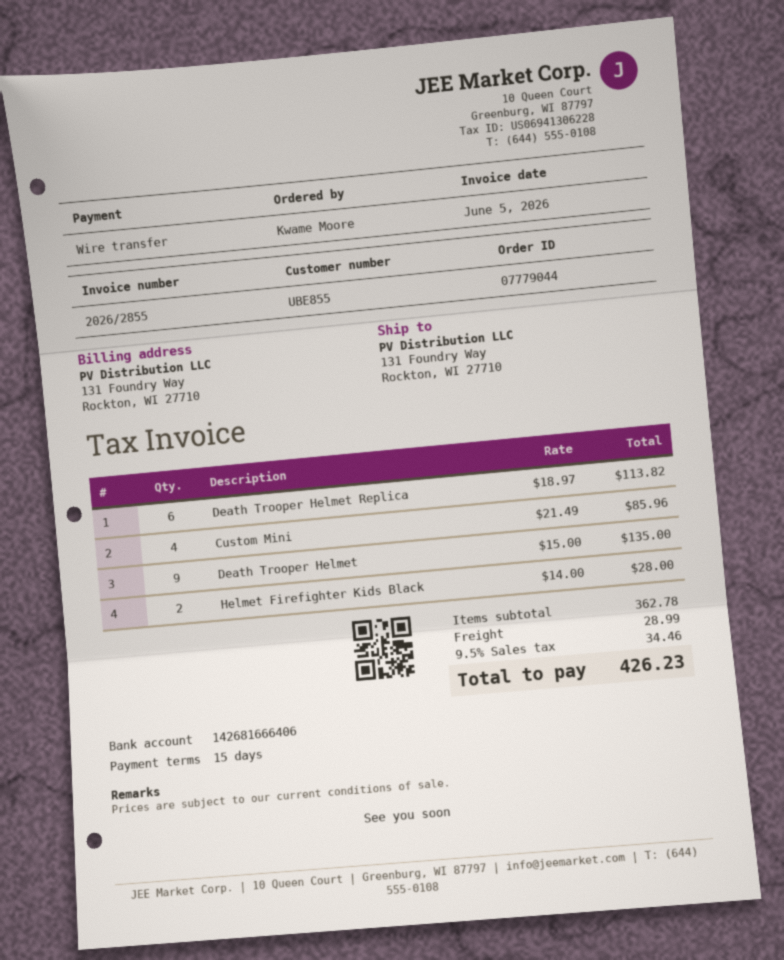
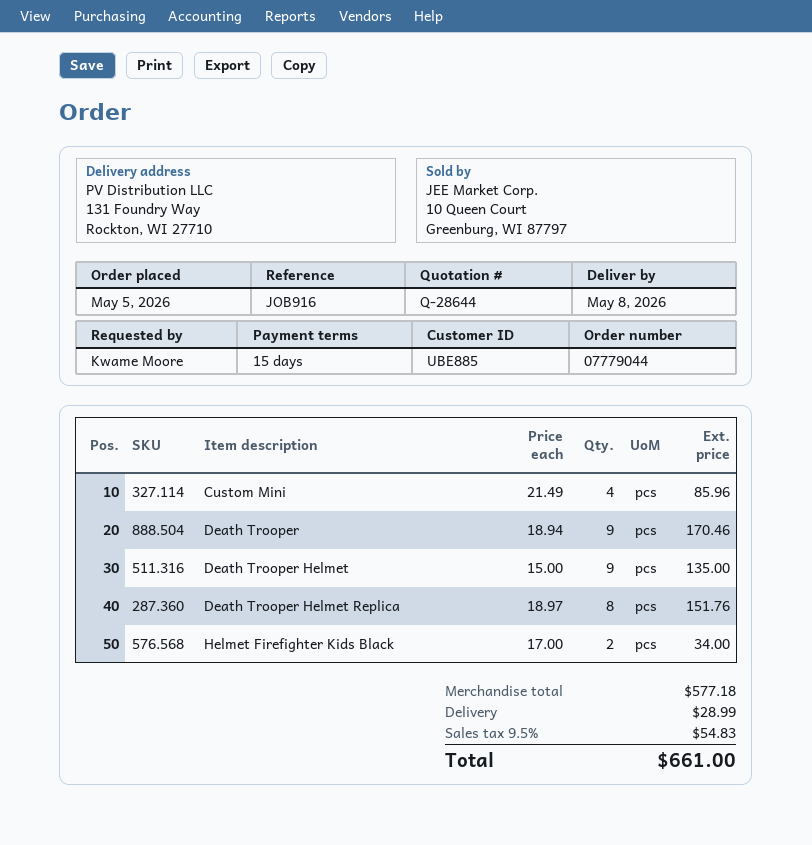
customer number: UBE855 -> UBE885
Death Trooper Helmet Replica: 6 x 18.97 = 113.82 -> 8 x 18.97 = 151.76
Helmet Firefighter Kids Black: 2 x 14.00 = 28.00 -> 2 x 17.00 = 34.00
Death Trooper: none -> 9 x 18.94 = 170.46
subtotal: 362.78 -> 577.18
tax: 9.5% = 34.46 -> 9.5% = 54.83
total: 426.23 -> 661.00

